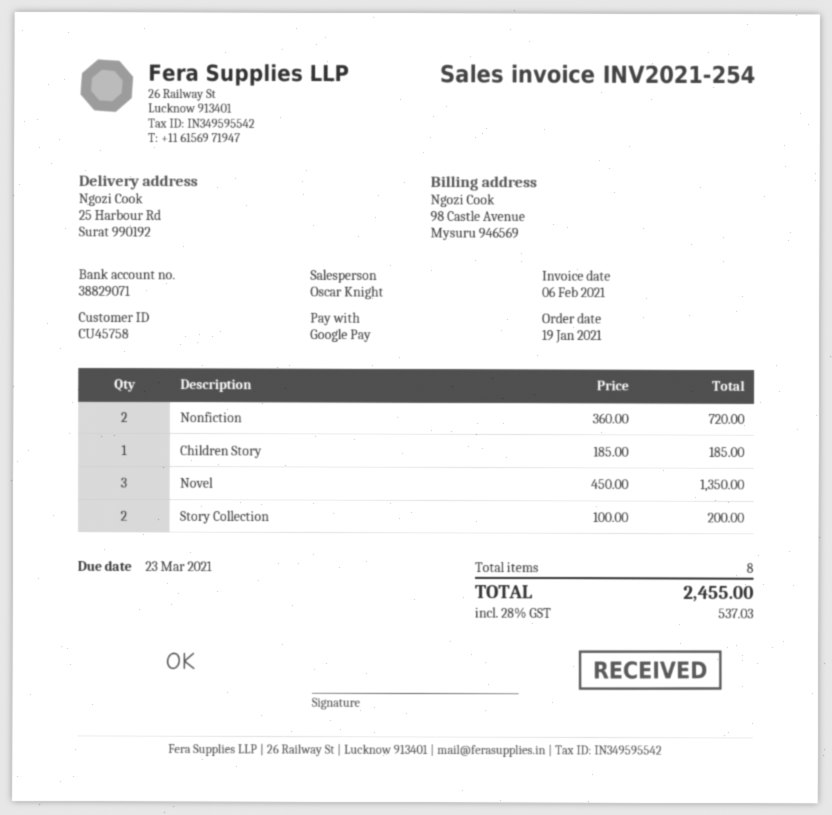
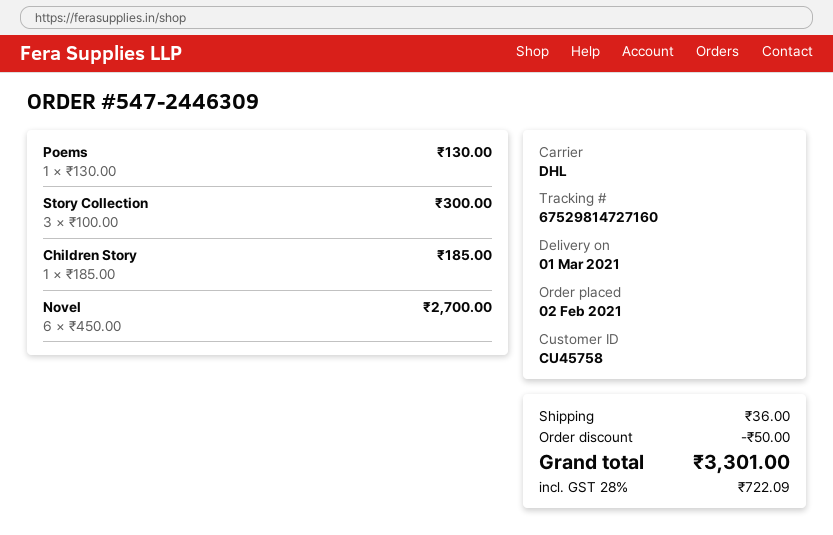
order date: 2021-01-19 -> 2021-02-02
Nonfiction: 2 x 360.00 = 720.00 -> none
Novel: 3 x 450.00 = 1350.00 -> 6 x 450.00 = 2700.00
Story Collection: 2 x 100.00 = 200.00 -> 3 x 100.00 = 300.00
Poems: none -> 1 x 130.00 = 130.00
discount: none -> 50.00
shipping: none -> 36.00
tax: 28% = 537.03 -> 28% = 722.09
total: 2455.00 -> 3301.00

